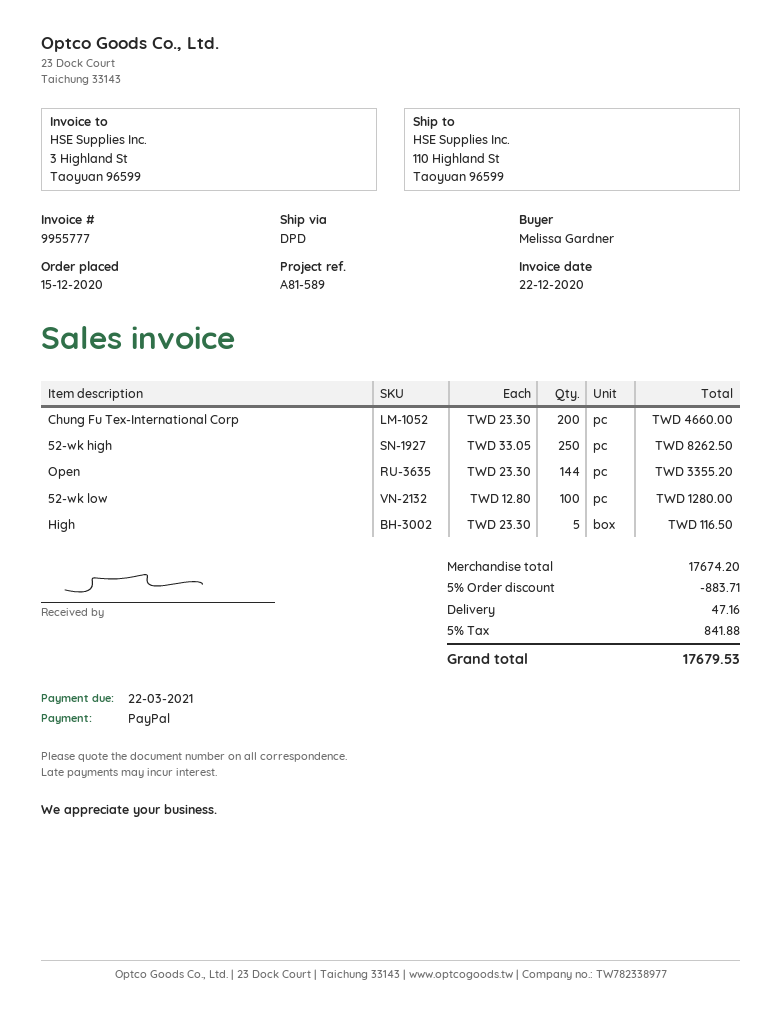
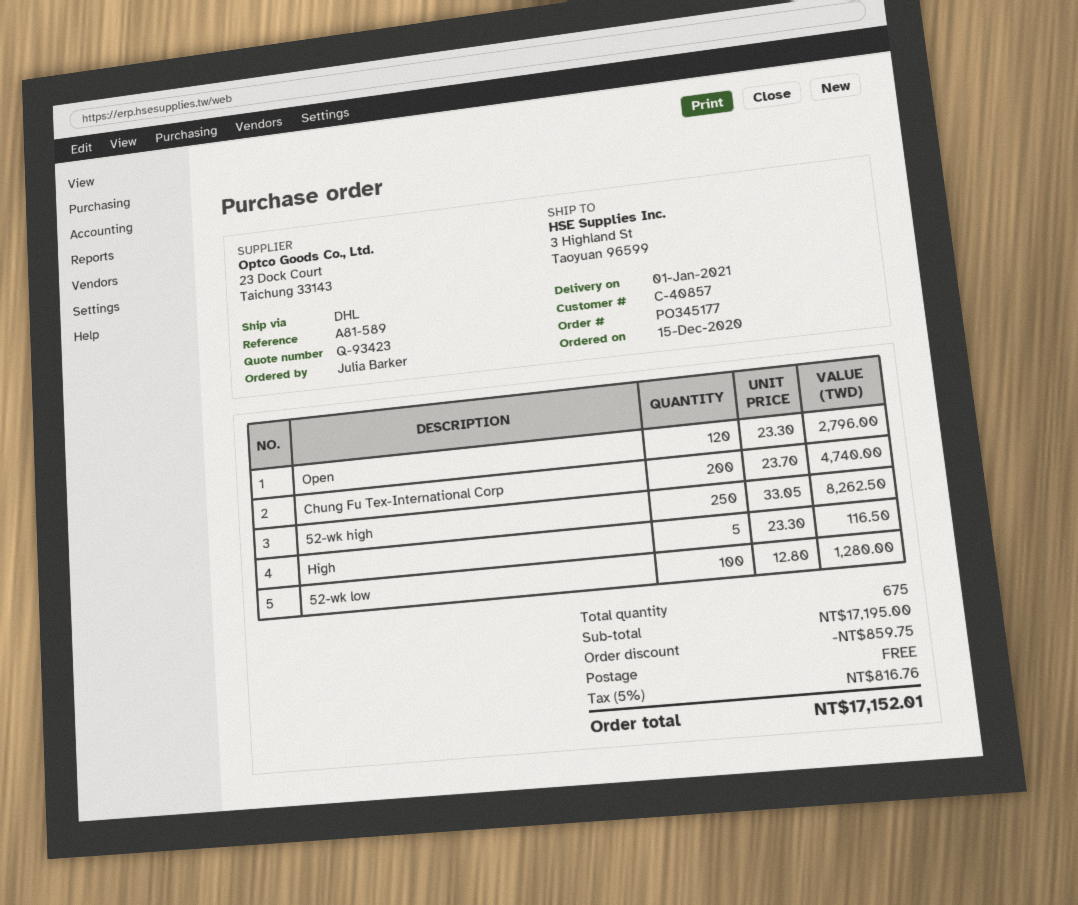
ordered by: Melissa Gardner -> Julia Barker
shipping method: DPD -> DHL
ship to: 110 Highland St, Taoyuan 96599 -> 3 Highland St, Taoyuan 96599
Chung Fu Tex-International Corp: 200 x 23.30 = 4660.00 -> 200 x 23.70 = 4740.00
Open: 144 x 23.30 = 3355.20 -> 120 x 23.30 = 2796.00
subtotal: 17674.20 -> 17195.00
discount: 883.71 -> 859.75
shipping: 47.16 -> 0.00
tax: 5% = 841.88 -> 5% = 816.76
total: 17679.53 -> 17152.01

